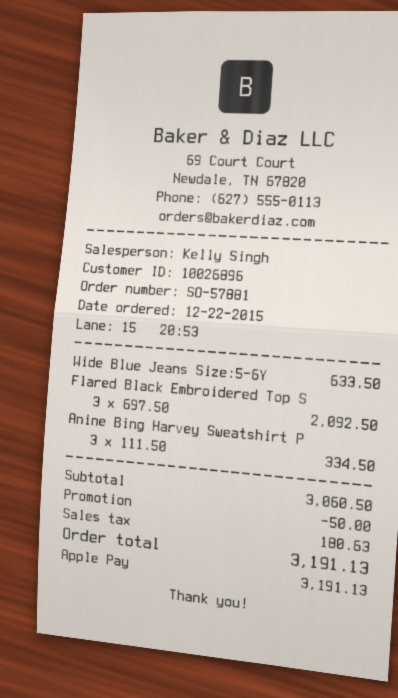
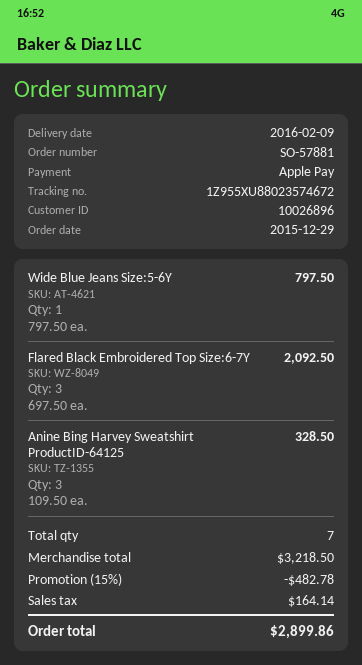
order date: 2015-12-22 -> 2015-12-29
Wide Blue Jeans Size:5-6Y: 1 x 633.50 = 633.50 -> 1 x 797.50 = 797.50
Anine Bing Harvey Sweatshirt P: 3 x 111.50 = 334.50 -> 3 x 109.50 = 328.50
subtotal: 3060.50 -> 3218.50
discount: 50.00 -> 482.78
tax: 180.63 -> 164.14
total: 3191.13 -> 2899.86

